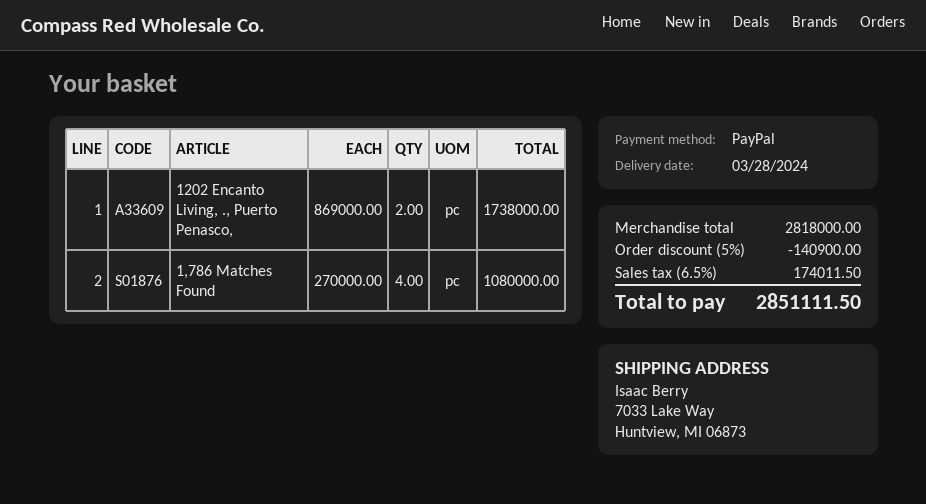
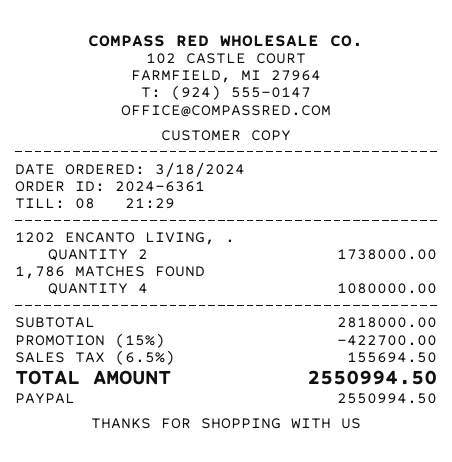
discount: 5% = 140900.00 -> 15% = 422700.00
tax: 6.5% = 174011.50 -> 6.5% = 155694.50
total: 2851111.50 -> 2550994.50

